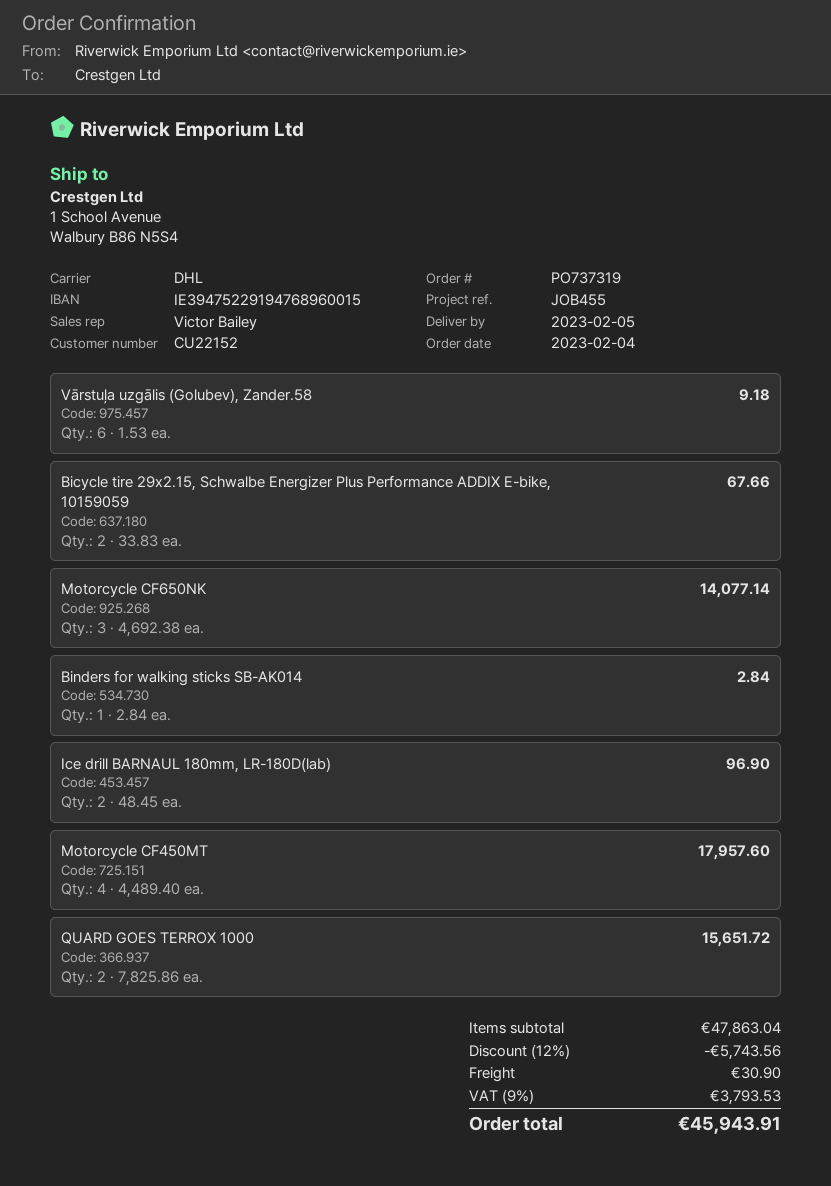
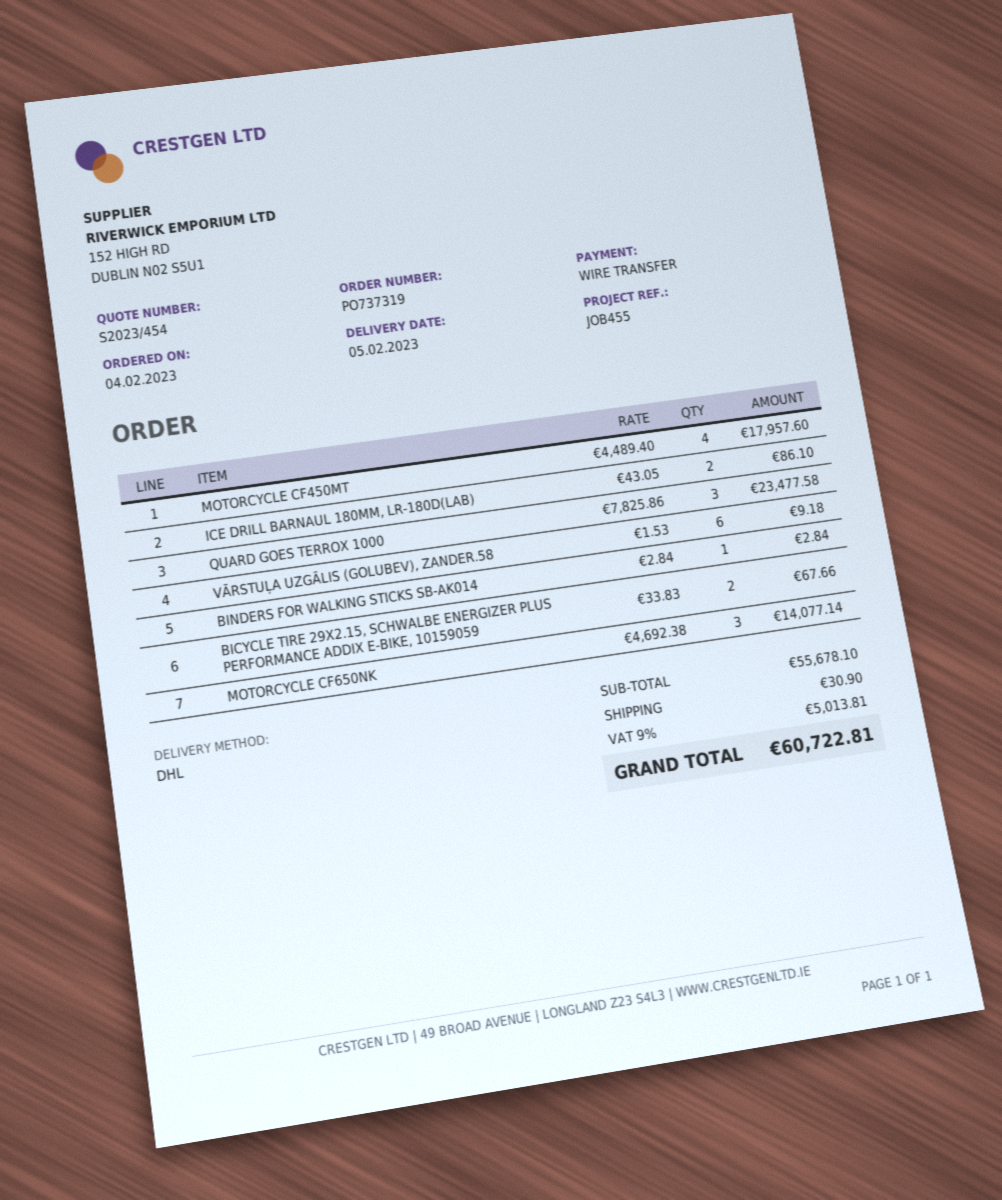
Ice drill BARNAUL 180mm, LR-180D(lab): 2 x 48.45 = 96.90 -> 2 x 43.05 = 86.10
QUARD GOES TERROX 1000: 2 x 7825.86 = 15651.72 -> 3 x 7825.86 = 23477.58
subtotal: 47863.04 -> 55678.10
discount: 12% = 5743.56 -> none
tax: 9% = 3793.53 -> 9% = 5013.81
total: 45943.91 -> 60722.81

